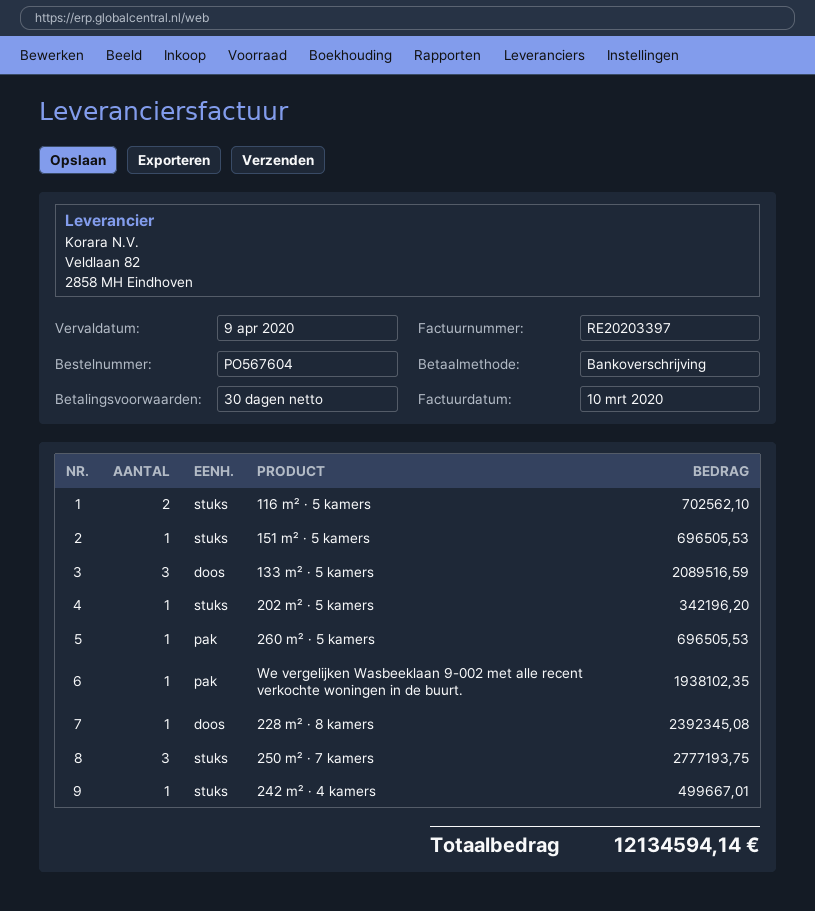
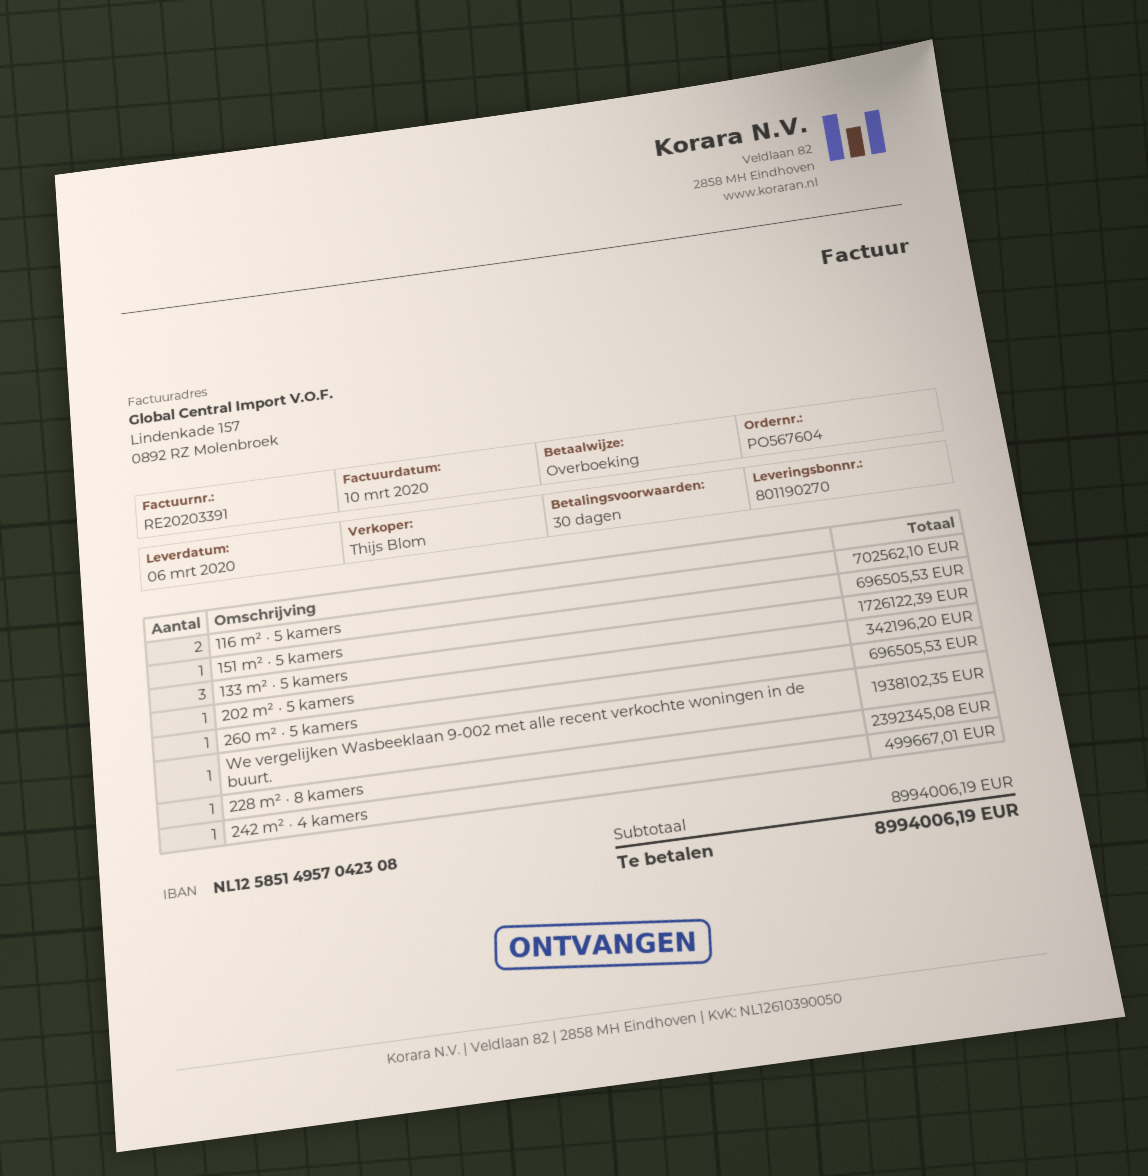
invoice number: RE20203397 -> RE20203391
133 m² · 5 kamers: 3 for 2089516.59 -> 3 for 1726122.39
250 m² · 7 kamers: 3 for 2777193.75 -> none
total: 12134594.14 -> 8994006.19

